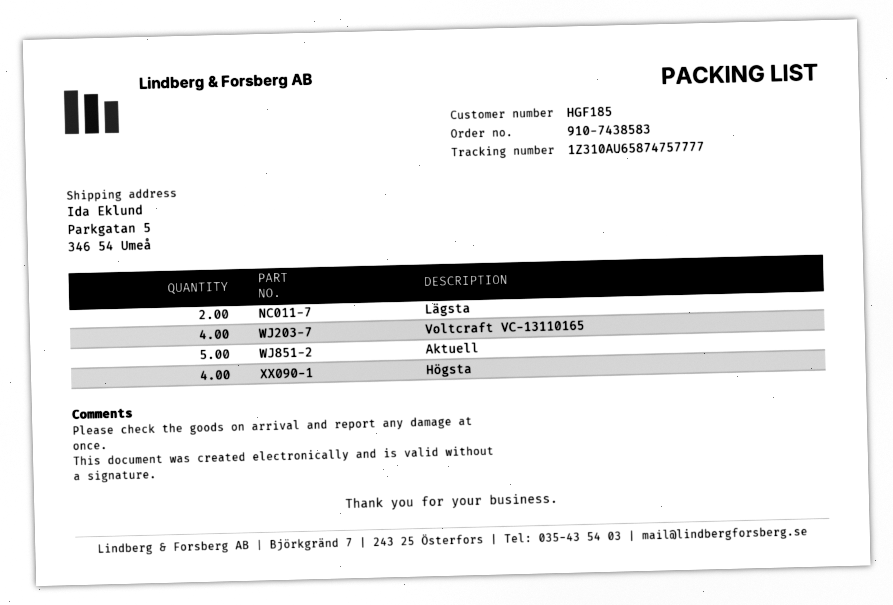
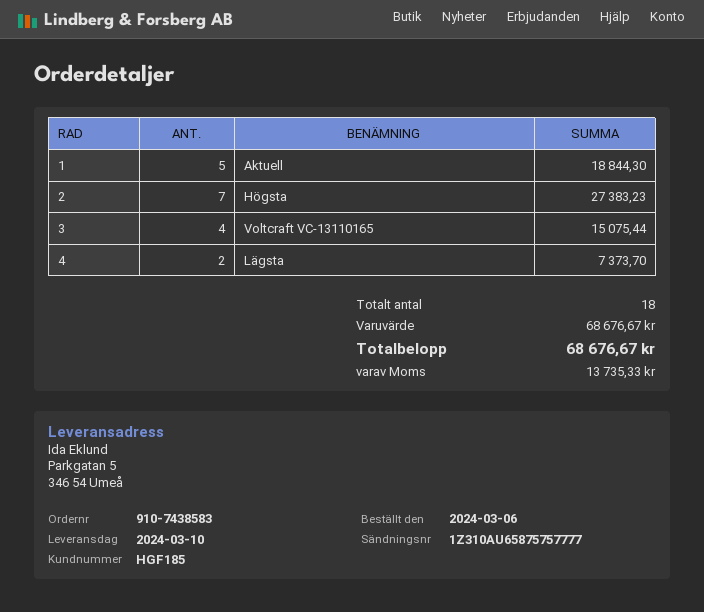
tracking number: 1Z310AU65874757777 -> 1Z310AU65875757777
Högsta: 4 -> 7

